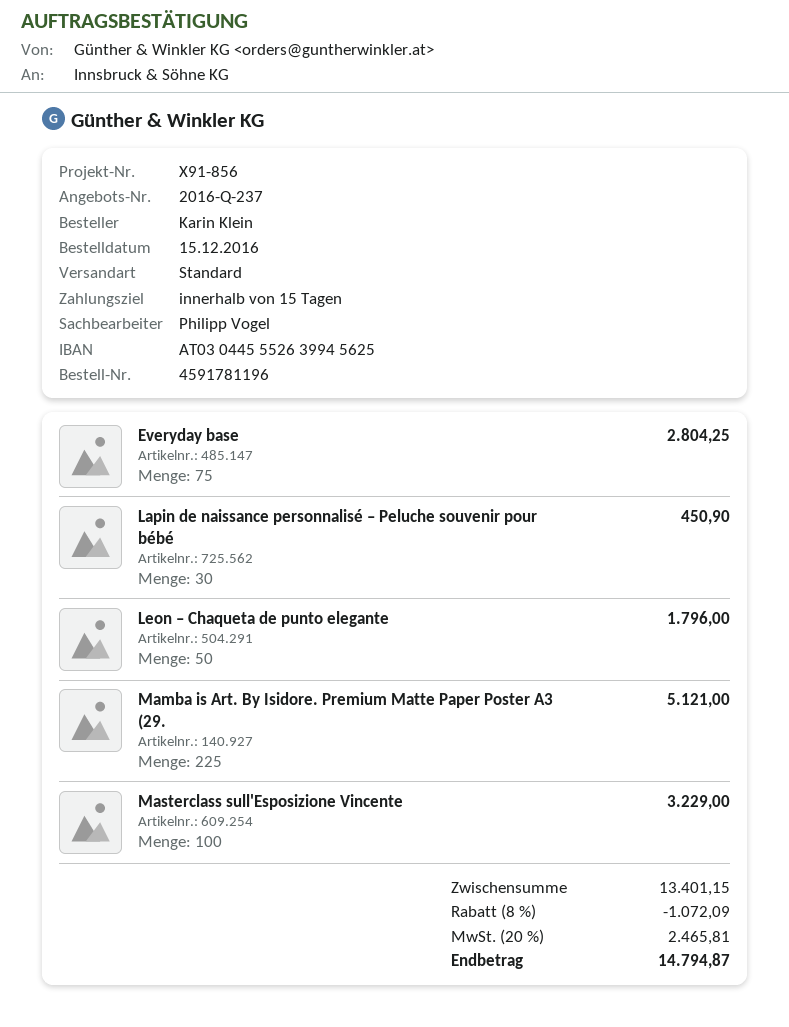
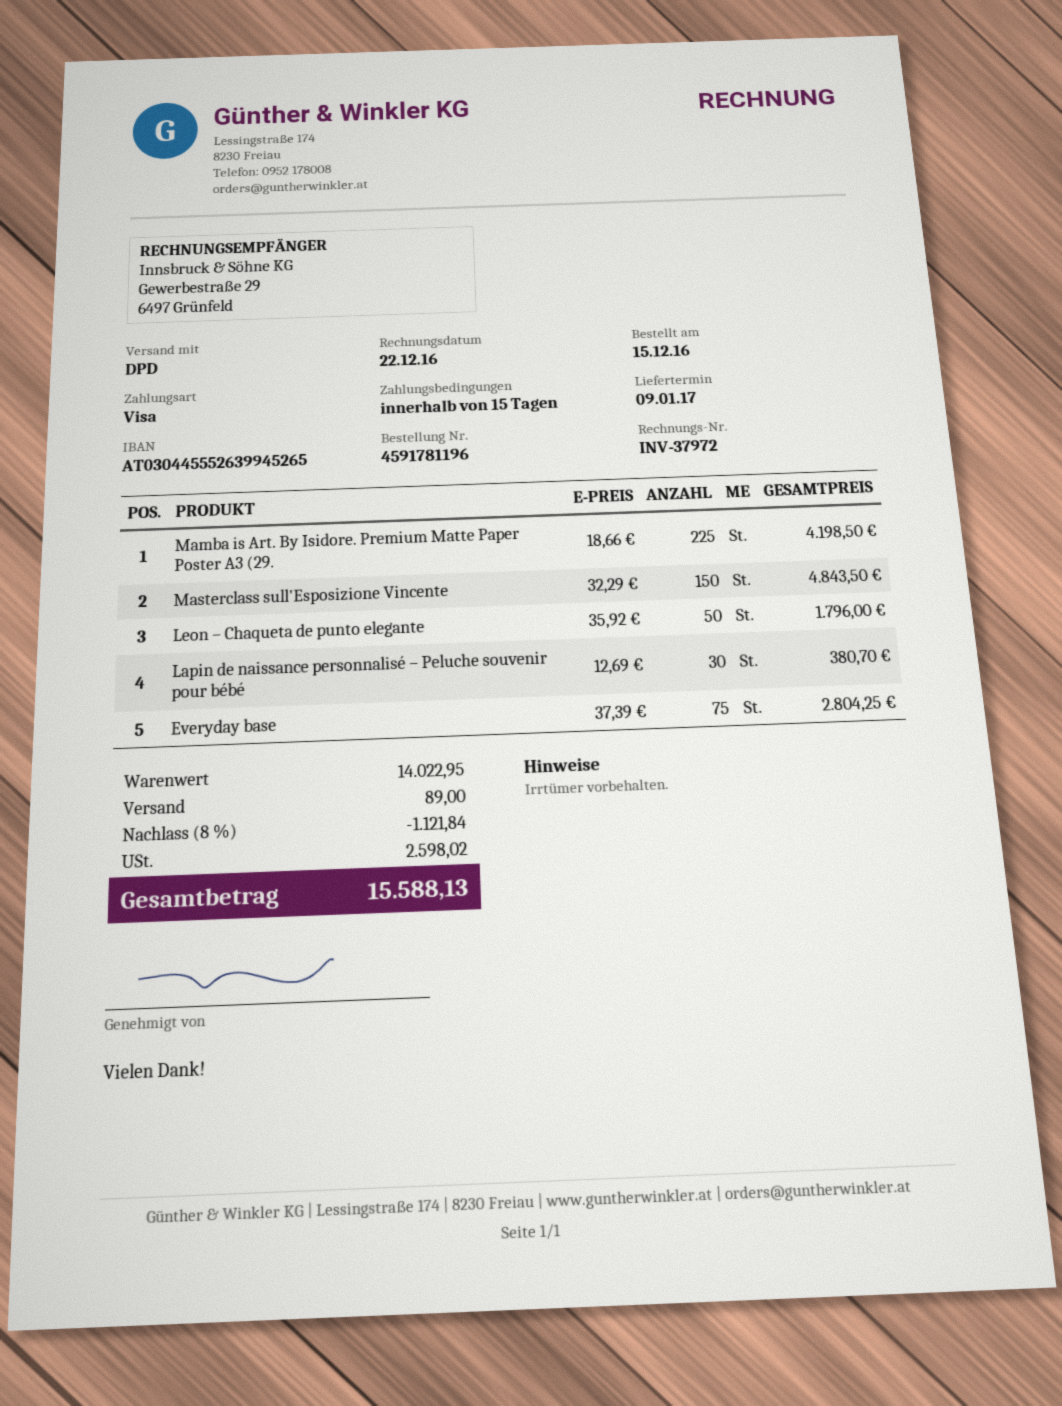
bank account: AT030445552639945625 -> AT030445552639945265
shipping method: standard -> DPD
Lapin de naissance personnalisé – Peluche souvenir pour bébé: 30 for 450.90 -> 30 for 380.70
Mamba is Art. By Isidore. Premium Matte Paper Poster A3 (29.: 225 for 5121.00 -> 225 for 4198.50
Masterclass sull'Esposizione Vincente: 100 for 3229.00 -> 150 for 4843.50
subtotal: 13401.15 -> 14022.95
discount: 8% = 1072.09 -> 8% = 1121.84
shipping: none -> 89.00
tax: 2465.81 -> 2598.02
total: 14794.87 -> 15588.13

